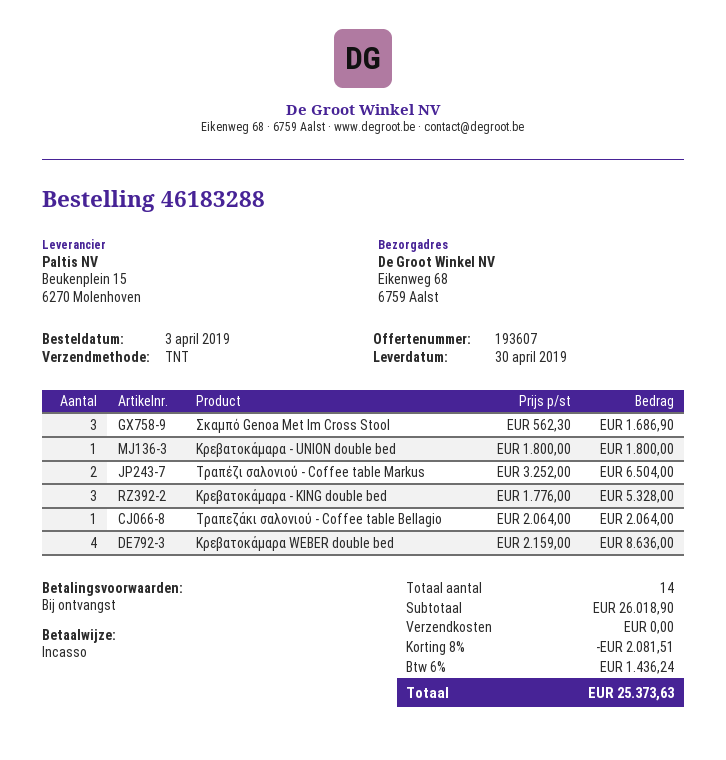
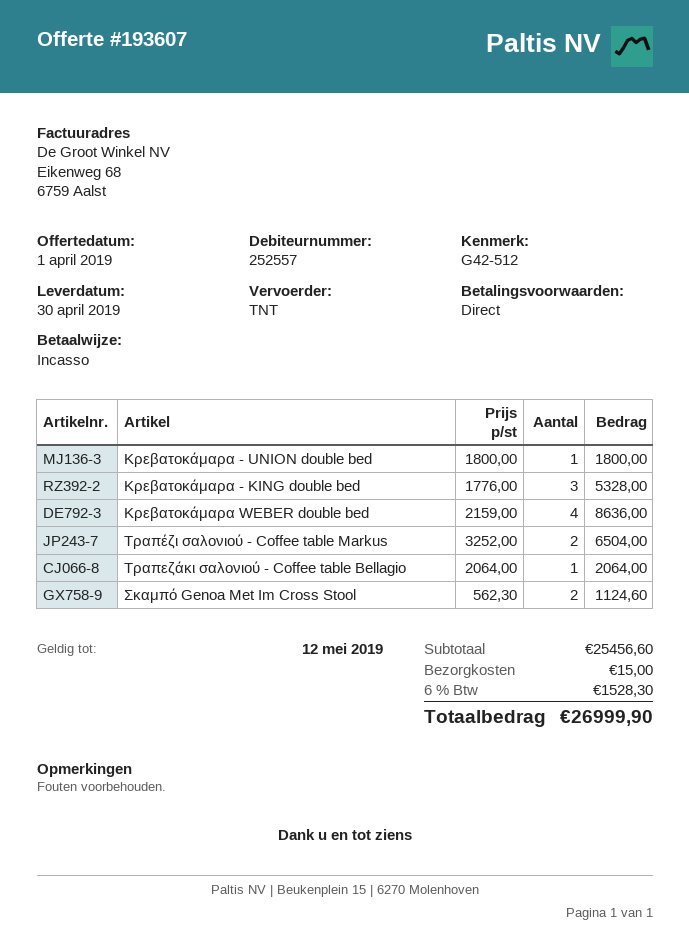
Σκαμπό Genoa Met Im Cross Stool: 3 x 562.30 = 1686.90 -> 2 x 562.30 = 1124.60
subtotal: 26018.90 -> 25456.60
discount: 8% = 2081.51 -> none
shipping: 0.00 -> 15.00
tax: 6% = 1436.24 -> 6% = 1528.30
total: 25373.63 -> 26999.90

